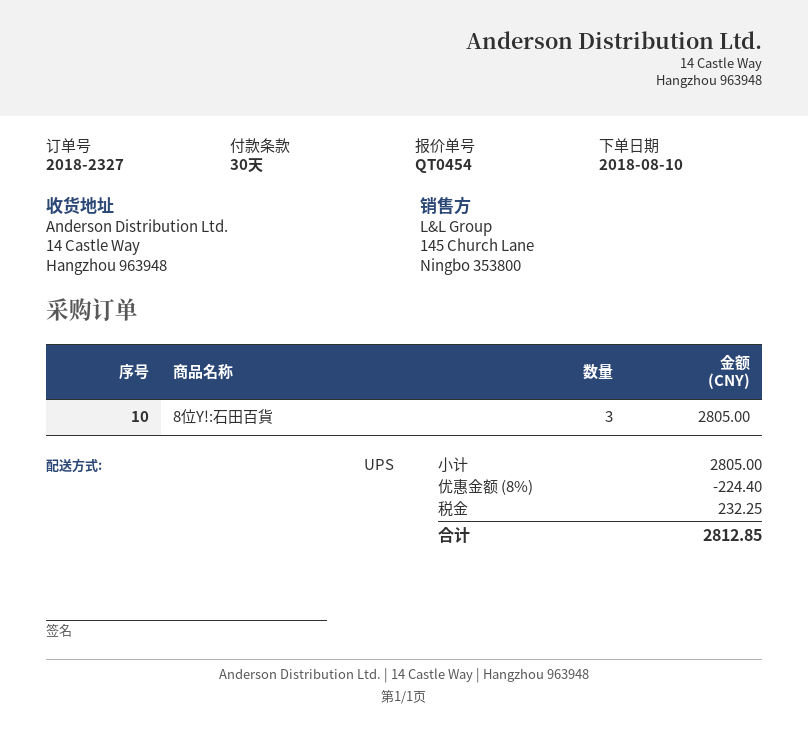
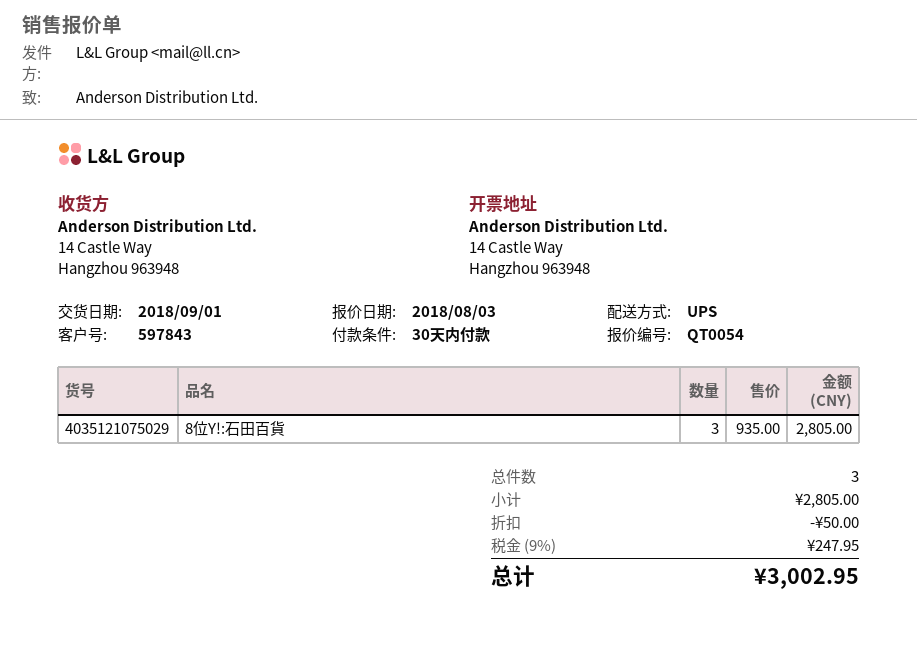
quote number: QT0454 -> QT0054
discount: 224.40 -> 50.00
tax: 232.25 -> 247.95
total: 2812.85 -> 3002.95

